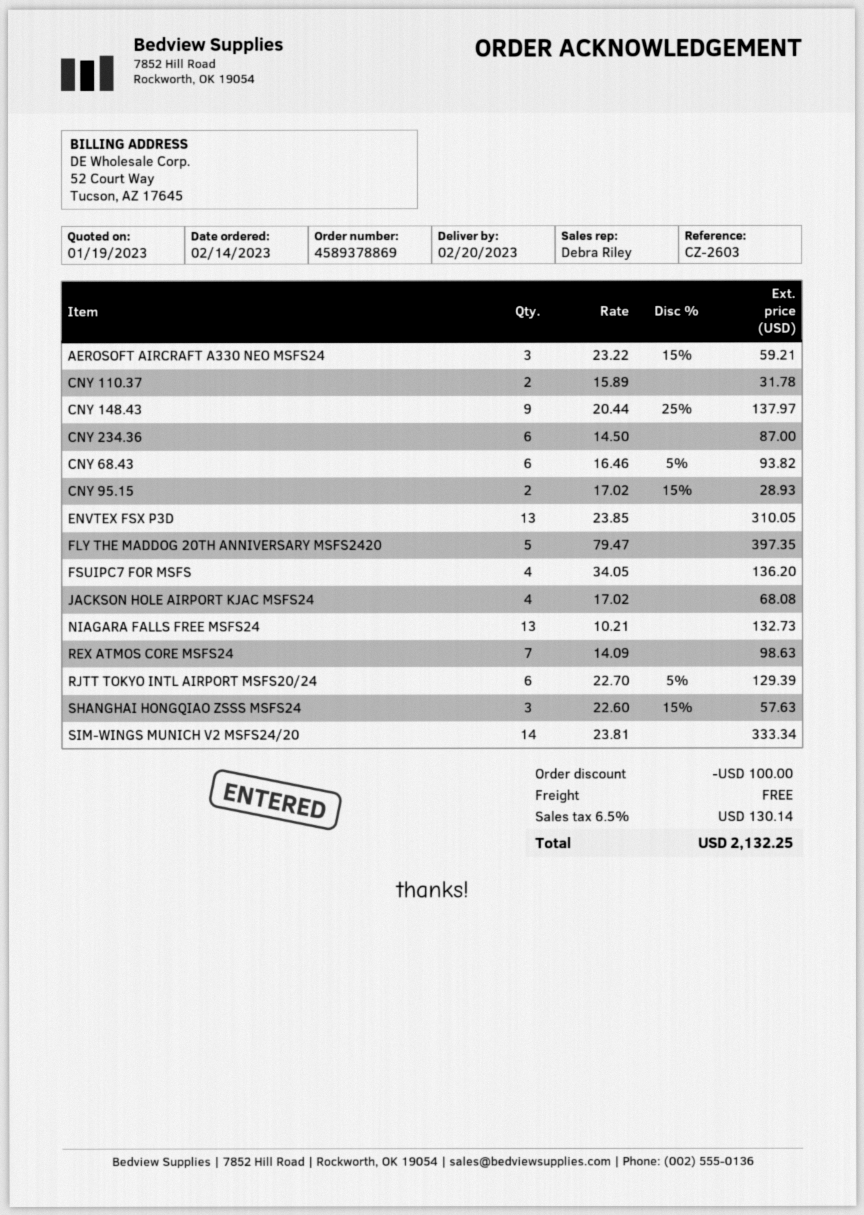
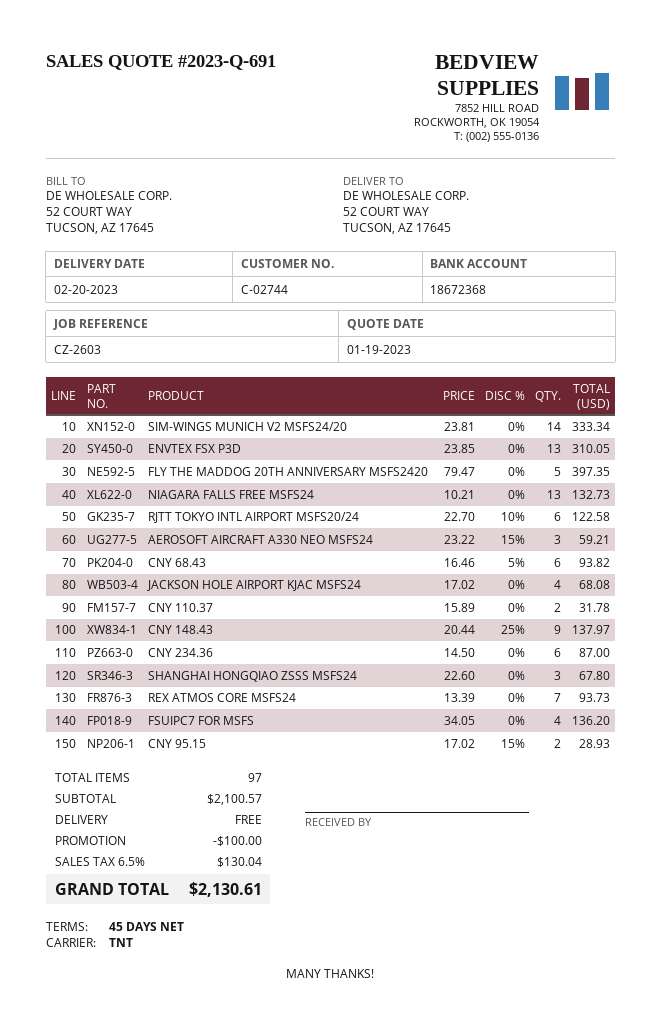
REX ATMOS CORE MSFS24: 7 x 14.09 = 98.63 -> 7 x 13.39 = 93.73
RJTT TOKYO INTL AIRPORT MSFS20/24: 6 x 22.70 - 5% = 129.39 -> 6 x 22.70 - 10% = 122.58
SHANGHAI HONGQIAO ZSSS MSFS24: 3 x 22.60 - 15% = 57.63 -> 3 x 22.60 = 67.80
tax: 6.5% = 130.14 -> 6.5% = 130.04
total: 2132.25 -> 2130.61

